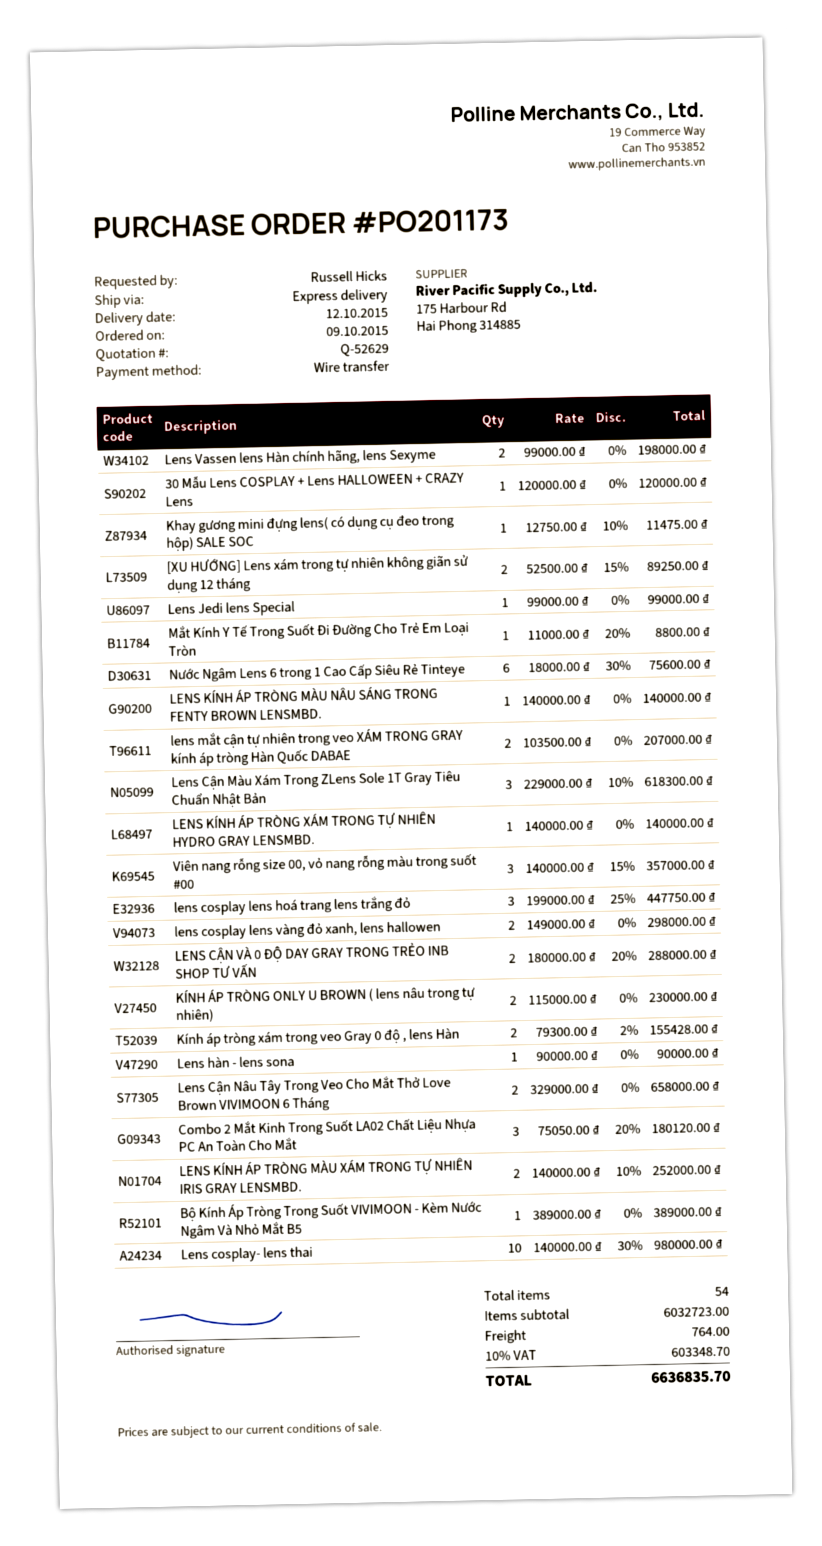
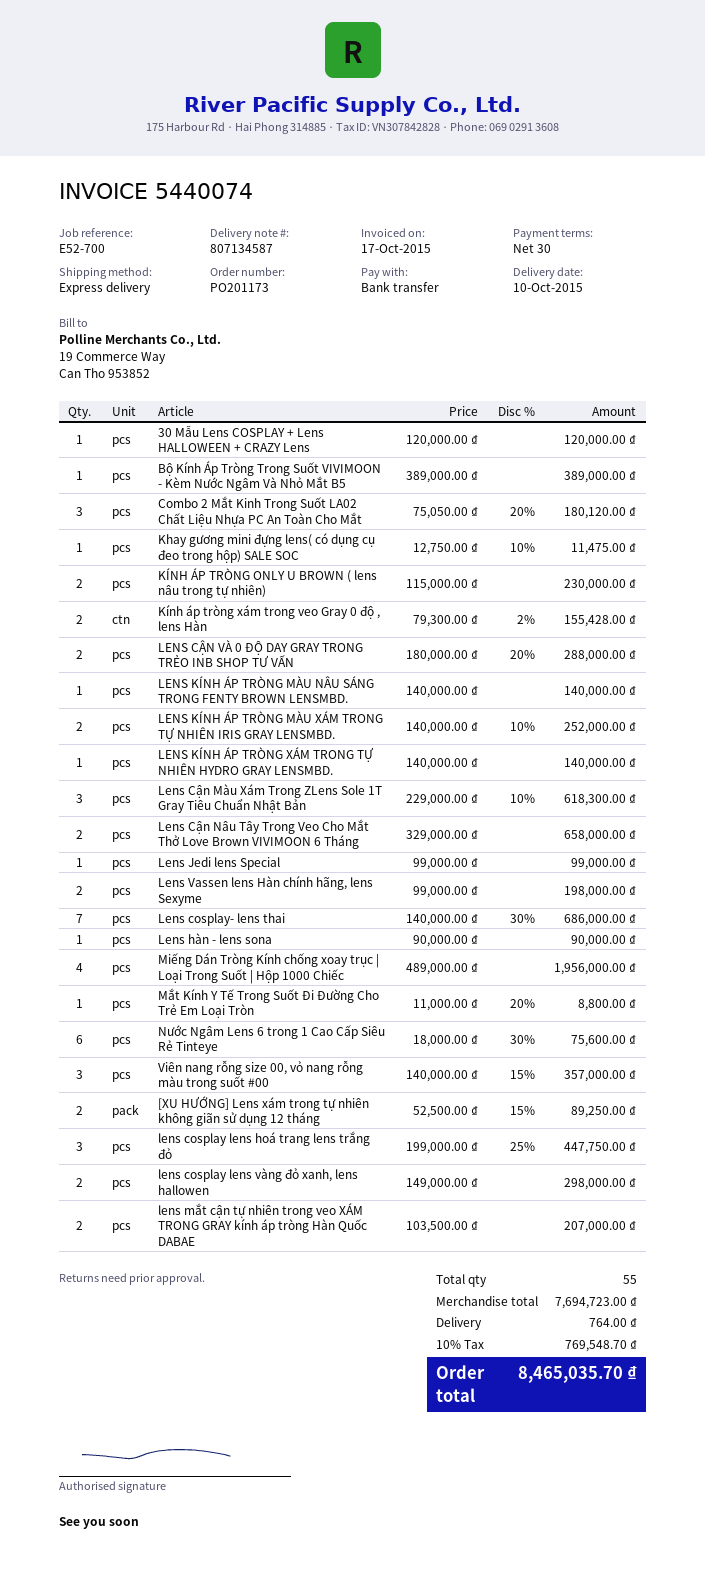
delivery date: 2015-10-12 -> 2015-10-10
Lens cosplay- lens thai: 10 x 140000.00 - 30% = 980000.00 -> 7 x 140000.00 - 30% = 686000.00
Miếng Dán Tròng Kính chống xoay trục | Loại Trong Suốt | Hộp 1000 Chiếc: none -> 4 x 489000.00 = 1956000.00
total quantity: 54 -> 55
subtotal: 6032723.00 -> 7694723.00
tax: 10% = 603348.70 -> 10% = 769548.70
total: 6636835.70 -> 8465035.70

